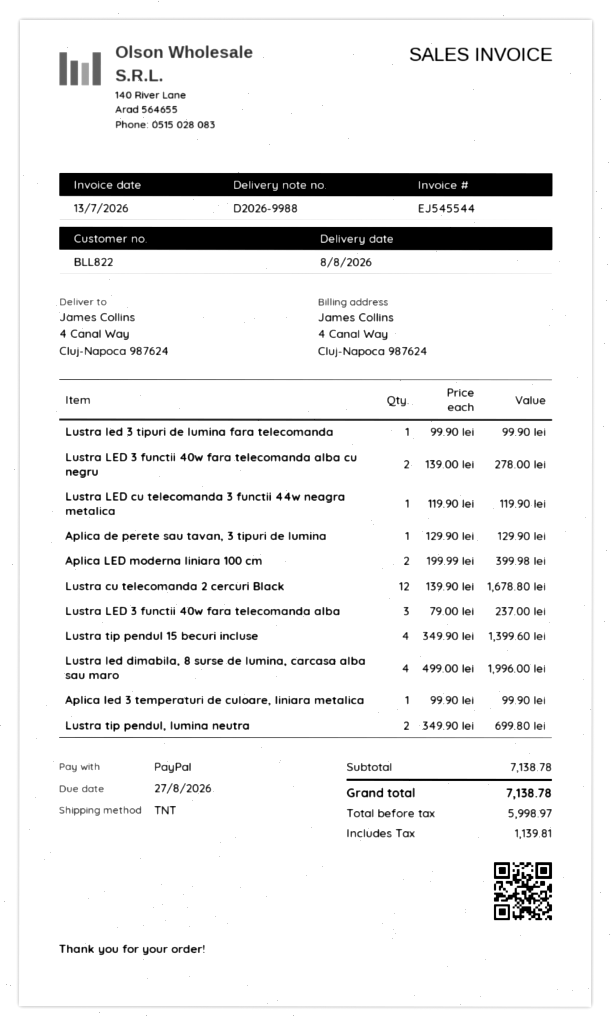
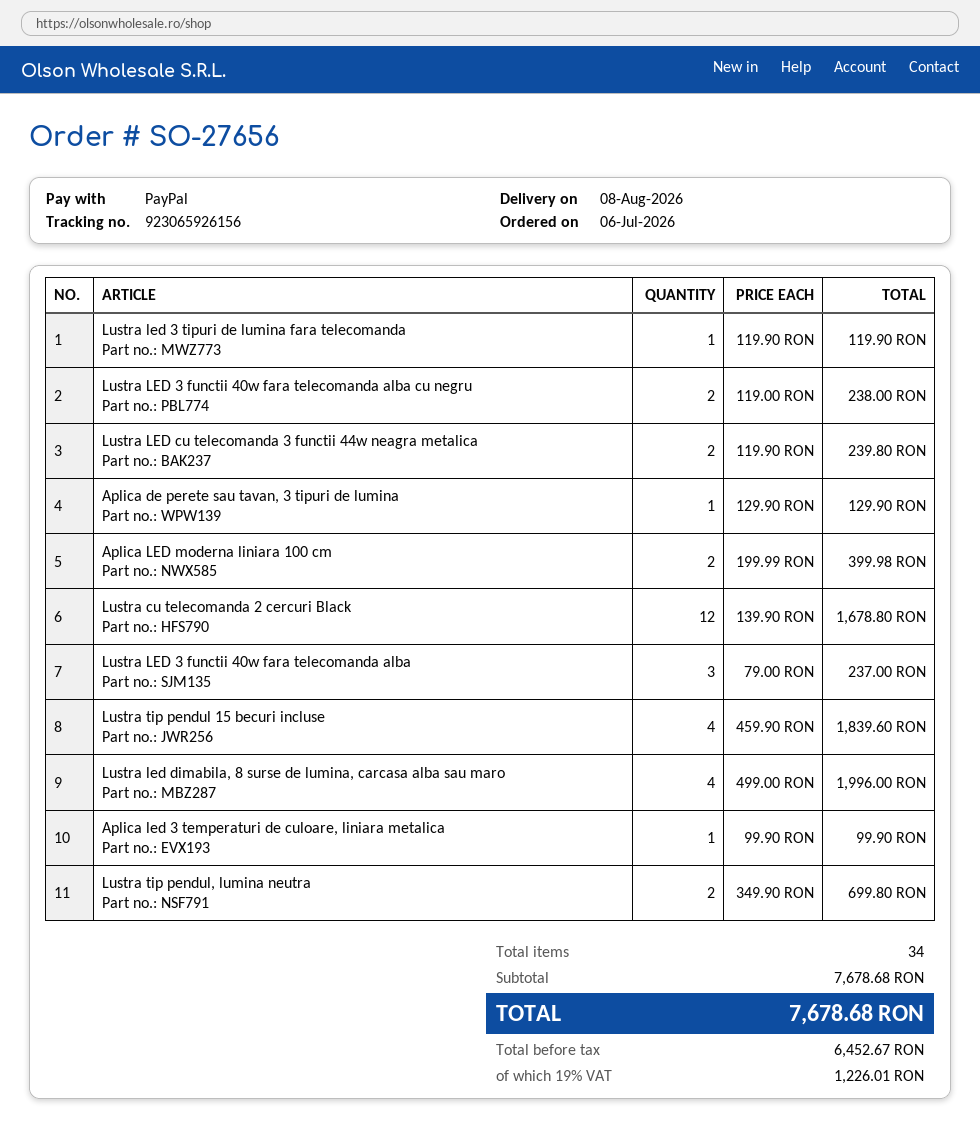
Lustra led 3 tipuri de lumina fara telecomanda: 1 x 99.90 = 99.90 -> 1 x 119.90 = 119.90
Lustra LED 3 functii 40w fara telecomanda alba cu negru: 2 x 139.00 = 278.00 -> 2 x 119.00 = 238.00
Lustra LED cu telecomanda 3 functii 44w neagra metalica: 1 x 119.90 = 119.90 -> 2 x 119.90 = 239.80
Lustra tip pendul 15 becuri incluse: 4 x 349.90 = 1399.60 -> 4 x 459.90 = 1839.60
subtotal: 7138.78 -> 7678.68
net: 5998.97 -> 6452.67
tax: 1139.81 -> 1226.01
total: 7138.78 -> 7678.68

